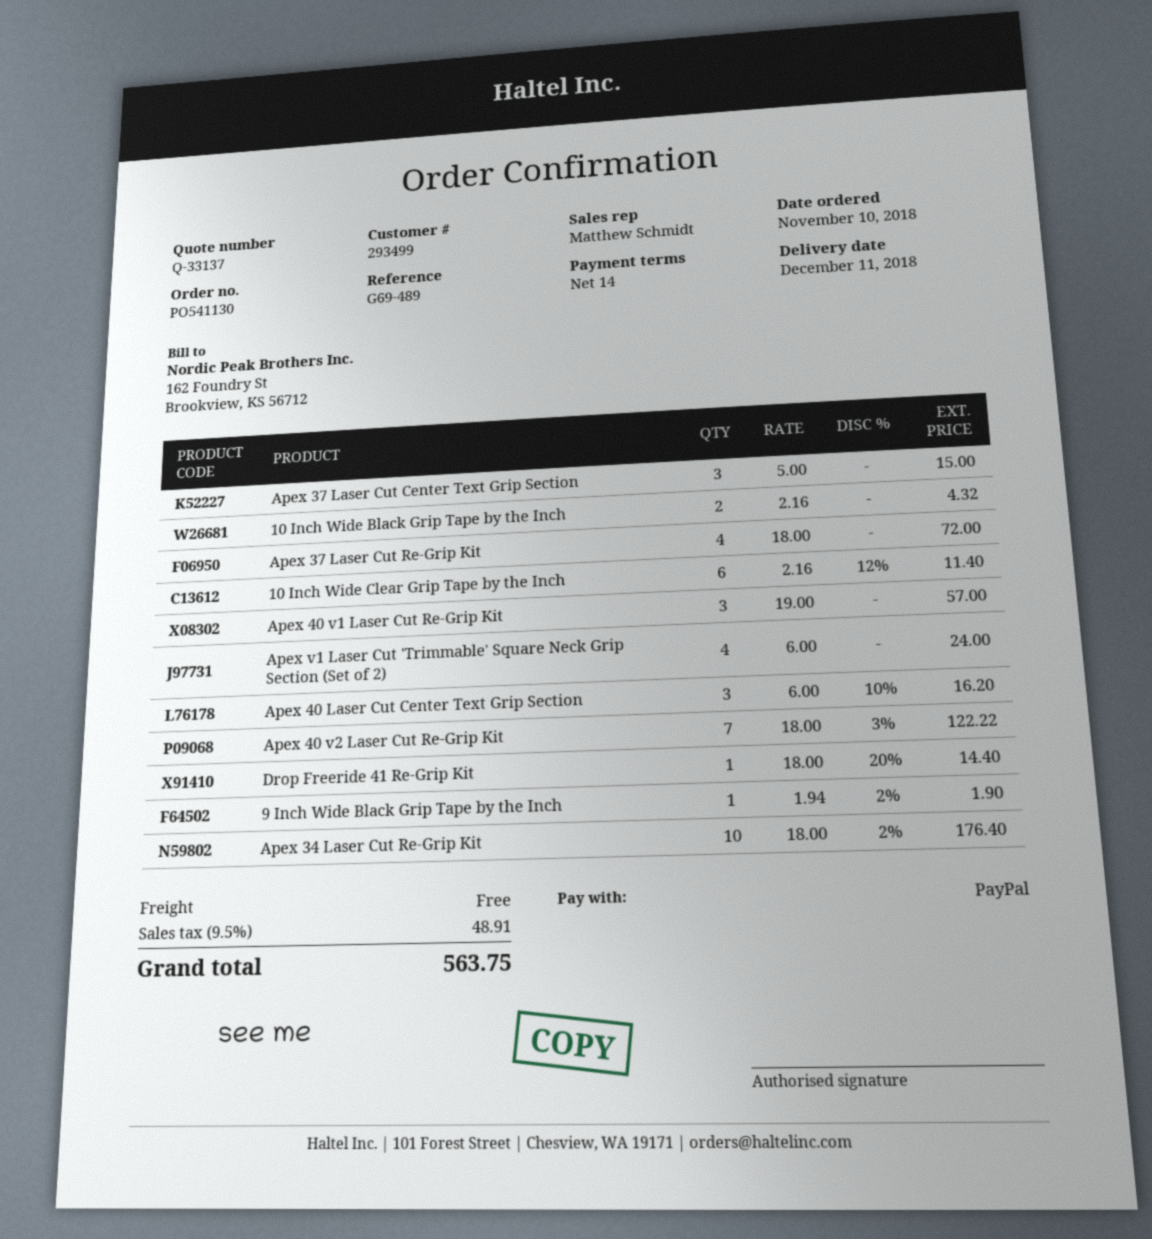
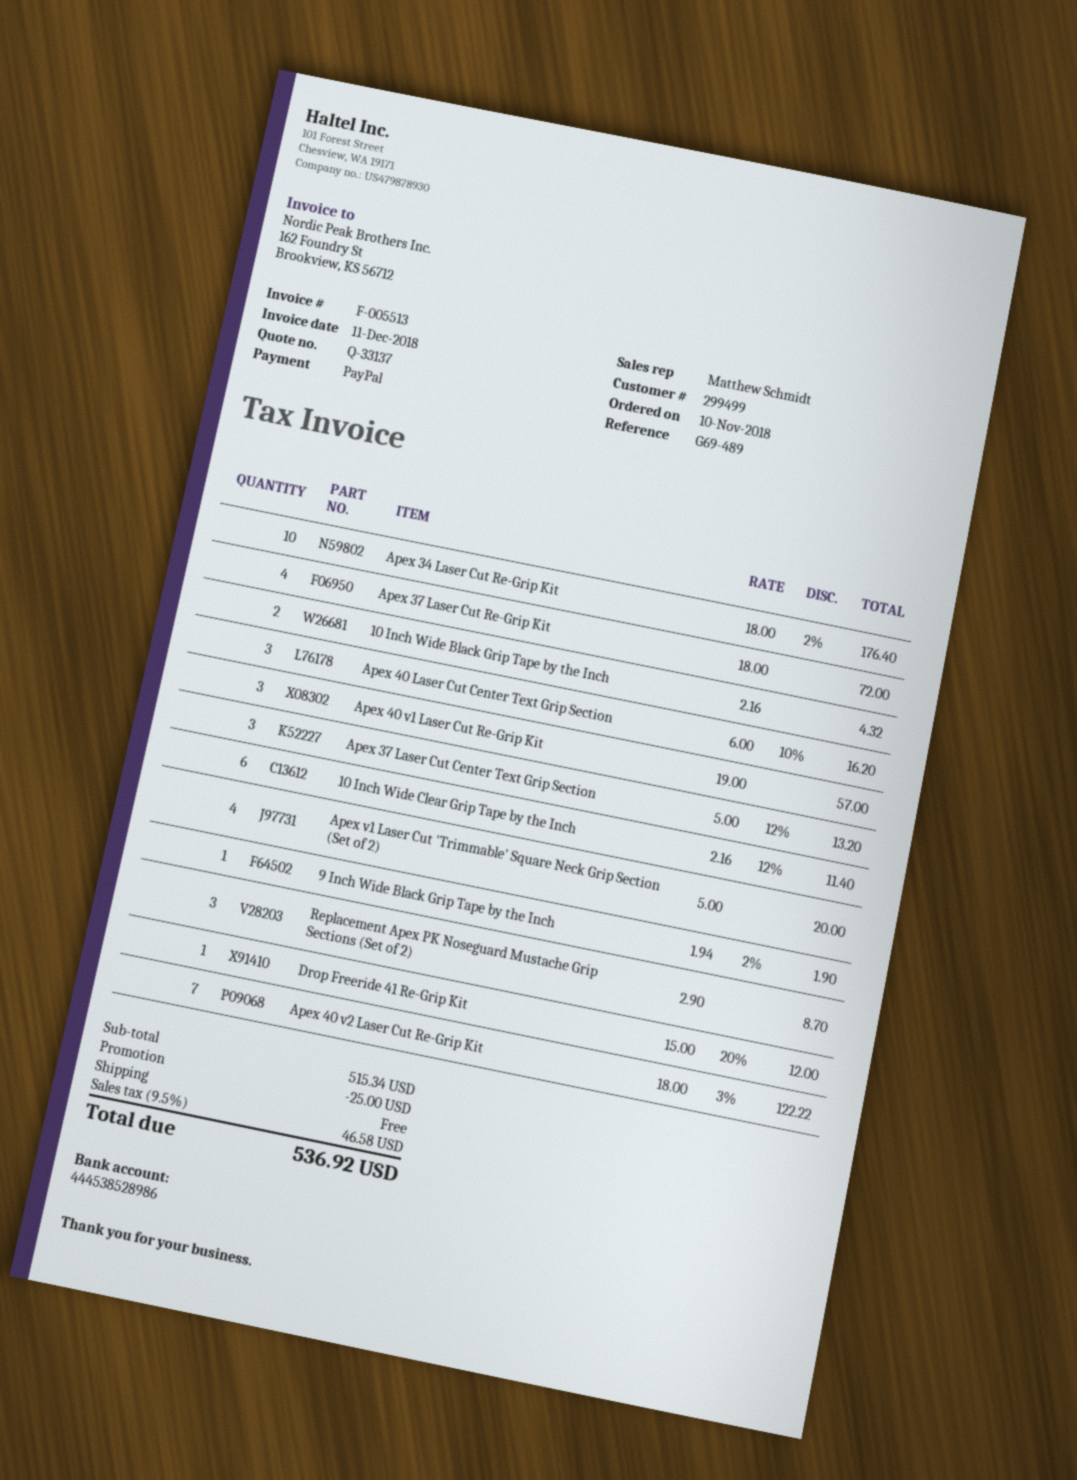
customer number: 293499 -> 299499
Apex 37 Laser Cut Center Text Grip Section: 3 x 5.00 = 15.00 -> 3 x 5.00 - 12% = 13.20
Apex v1 Laser Cut 'Trimmable' Square Neck Grip Section (Set of 2): 4 x 6.00 = 24.00 -> 4 x 5.00 = 20.00
Drop Freeride 41 Re-Grip Kit: 1 x 18.00 - 20% = 14.40 -> 1 x 15.00 - 20% = 12.00
Replacement Apex PK Noseguard Mustache Grip Sections (Set of 2): none -> 3 x 2.90 = 8.70
discount: none -> 25.00
tax: 9.5% = 48.91 -> 9.5% = 46.58
total: 563.75 -> 536.92

